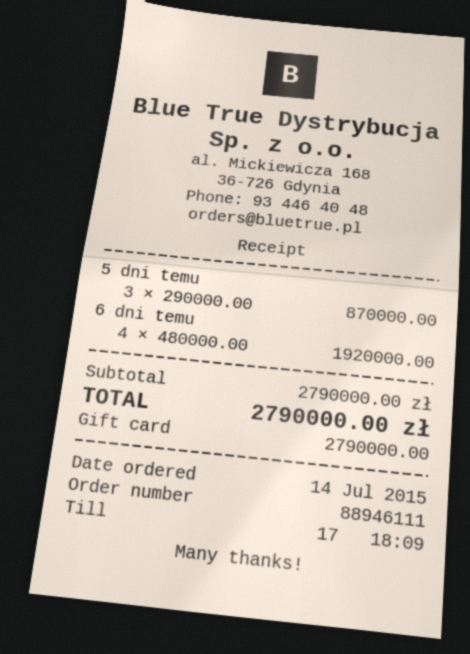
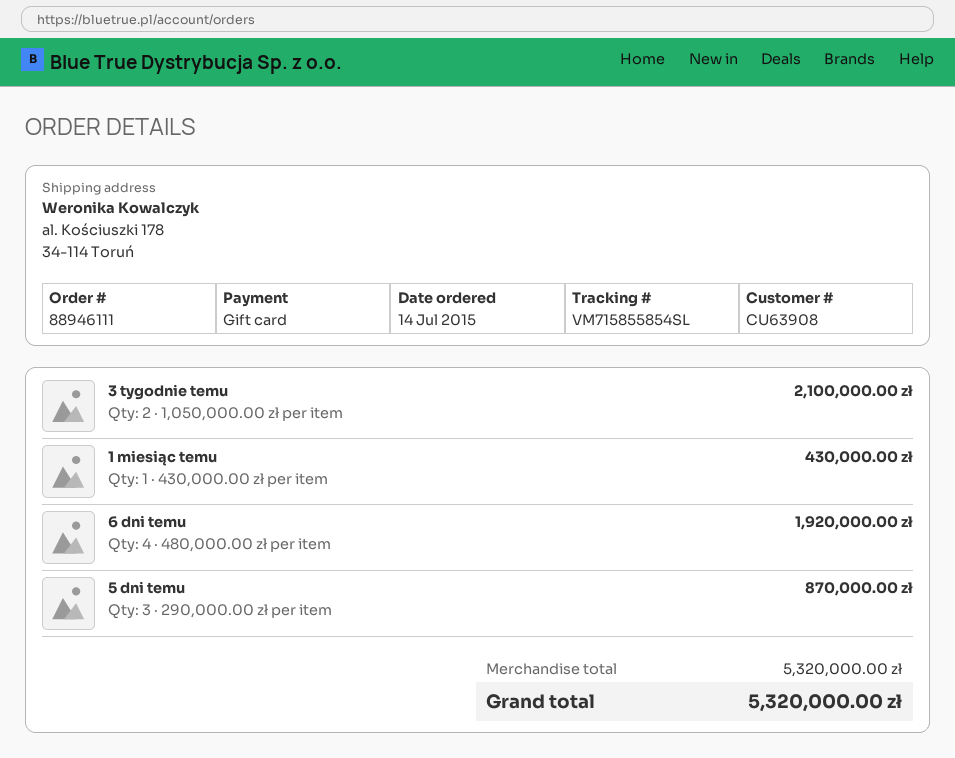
3 tygodnie temu: none -> 2 x 1050000.00 = 2100000.00
1 miesiąc temu: none -> 1 x 430000.00 = 430000.00
subtotal: 2790000.00 -> 5320000.00
total: 2790000.00 -> 5320000.00

